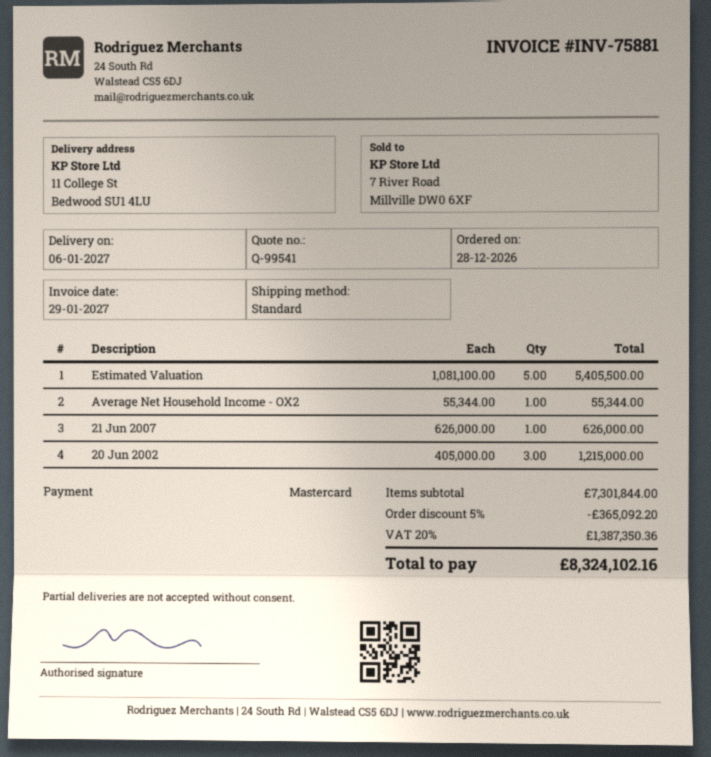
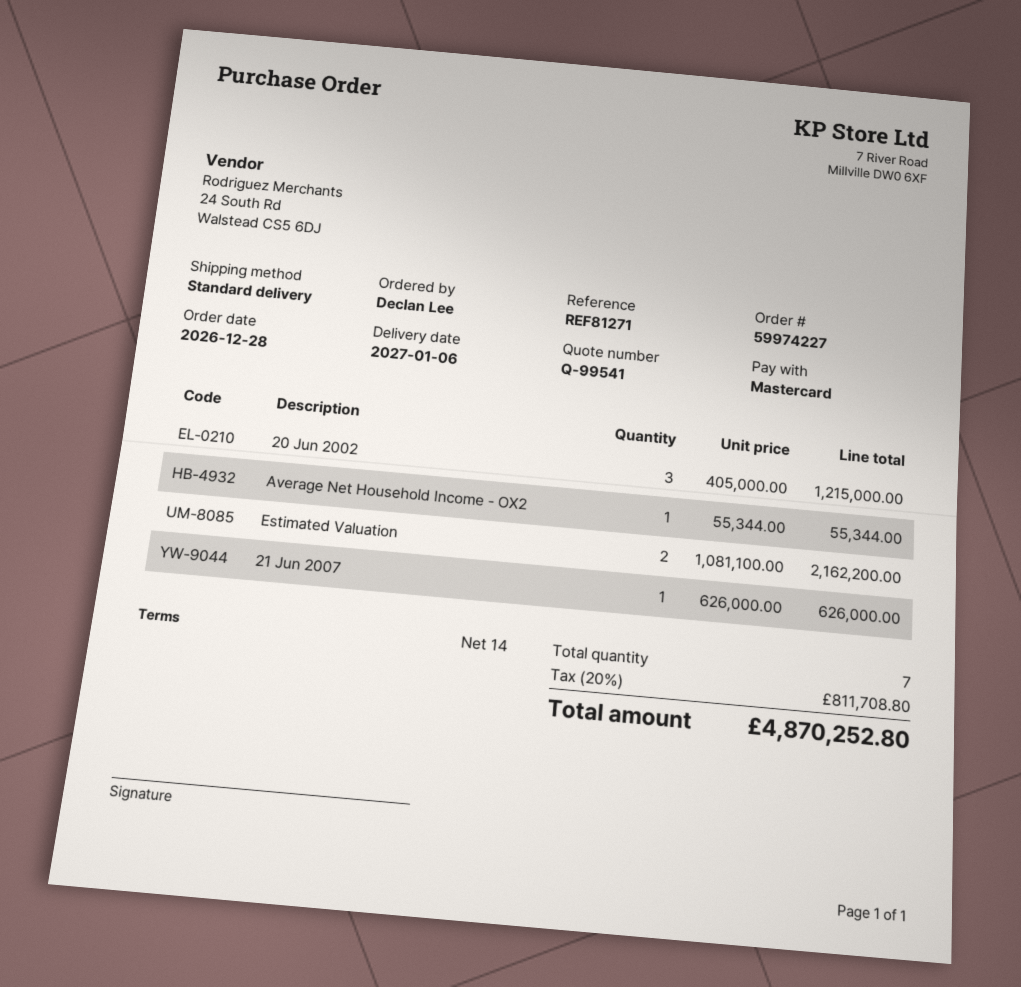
Estimated Valuation: 5 x 1081100.00 = 5405500.00 -> 2 x 1081100.00 = 2162200.00
discount: 5% = 365092.20 -> none
tax: 20% = 1387350.36 -> 20% = 811708.80
total: 8324102.16 -> 4870252.80

